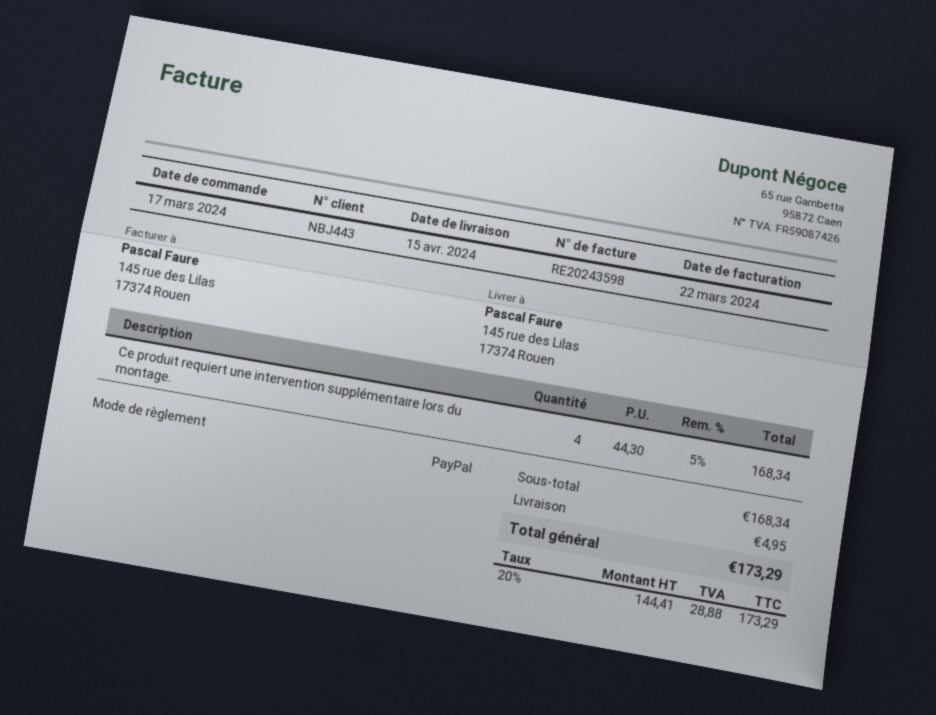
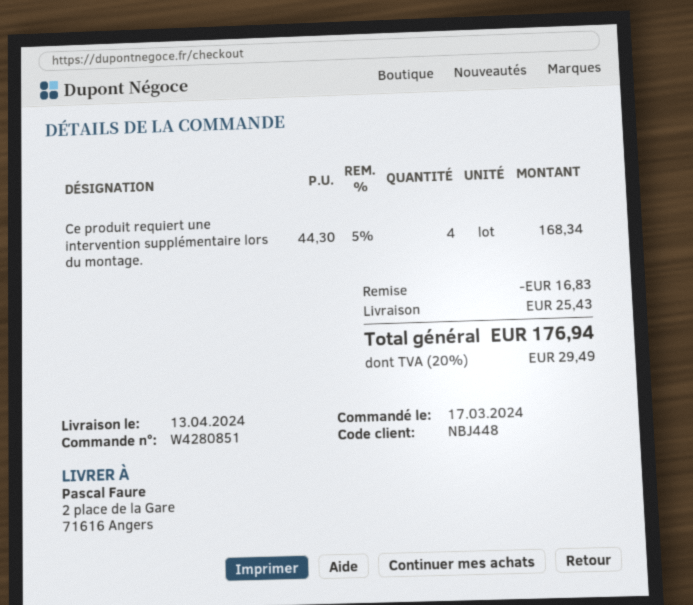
delivery date: 2024-04-15 -> 2024-04-13
customer number: NBJ443 -> NBJ448
ship to: 145 rue des Lilas, 17374 Rouen -> 2 place de la Gare, 71616 Angers
discount: none -> 16.83
shipping: 4.95 -> 25.43
tax: 20% = 28.88 -> 20% = 29.49
total: 173.29 -> 176.94

